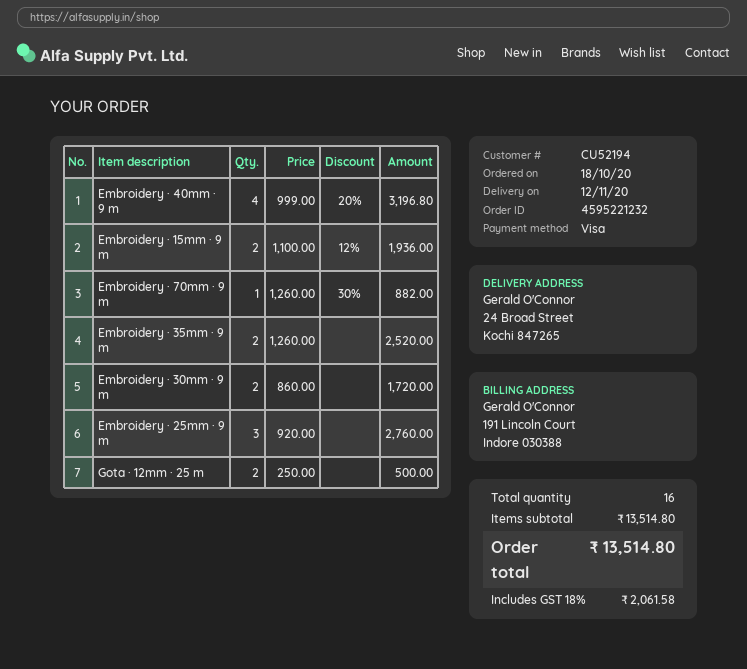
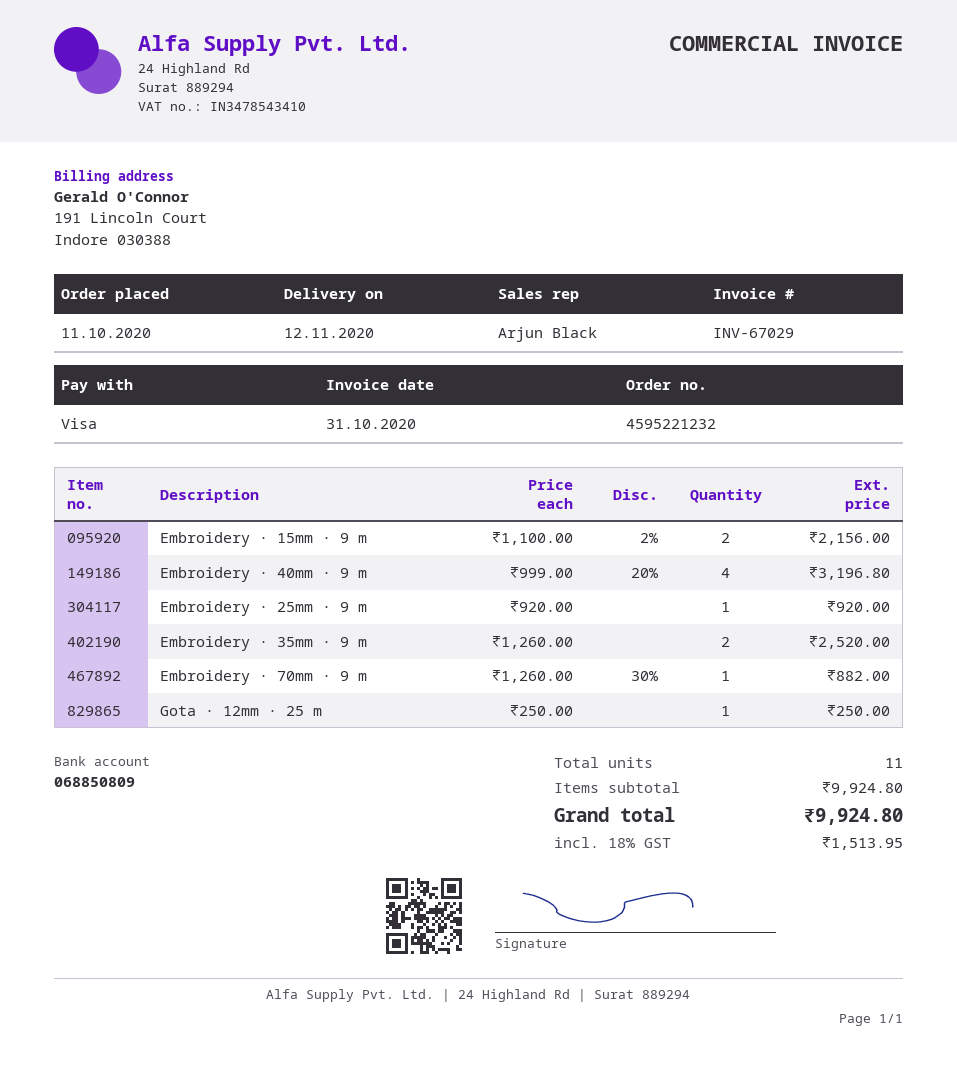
order date: 2020-10-18 -> 2020-10-11
Embroidery · 15mm · 9 m: 2 x 1100.00 - 12% = 1936.00 -> 2 x 1100.00 - 2% = 2156.00
Embroidery · 30mm · 9 m: 2 x 860.00 = 1720.00 -> none
Embroidery · 25mm · 9 m: 3 x 920.00 = 2760.00 -> 1 x 920.00 = 920.00
Gota · 12mm · 25 m: 2 x 250.00 = 500.00 -> 1 x 250.00 = 250.00
total quantity: 16 -> 11
subtotal: 13514.80 -> 9924.80
tax: 18% = 2061.58 -> 18% = 1513.95
total: 13514.80 -> 9924.80

